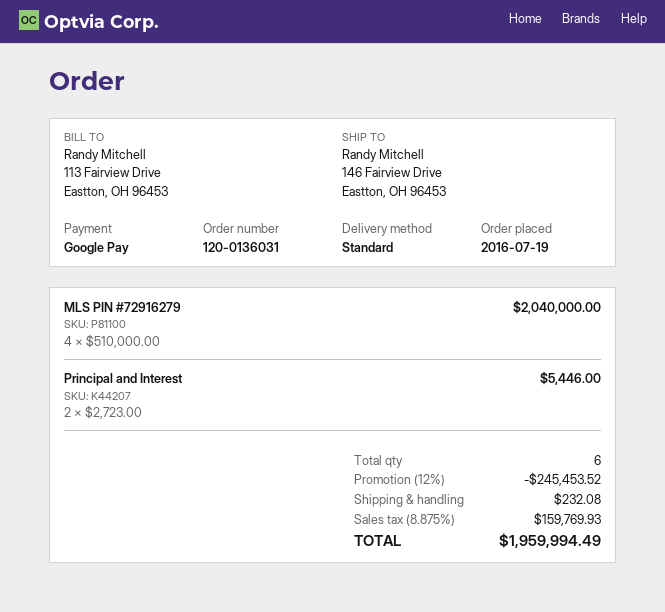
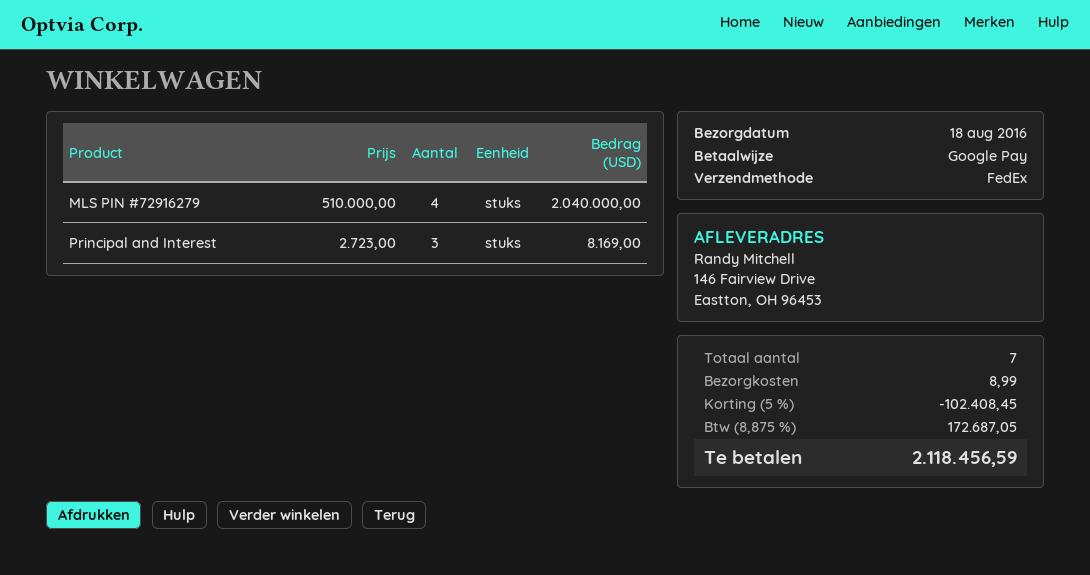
shipping method: standard -> FedEx
Principal and Interest: 2 x 2723.00 = 5446.00 -> 3 x 2723.00 = 8169.00
total quantity: 6 -> 7
discount: 12% = 245453.52 -> 5% = 102408.45
shipping: 232.08 -> 8.99
tax: 8.875% = 159769.93 -> 8.875% = 172687.05
total: 1959994.49 -> 2118456.59

